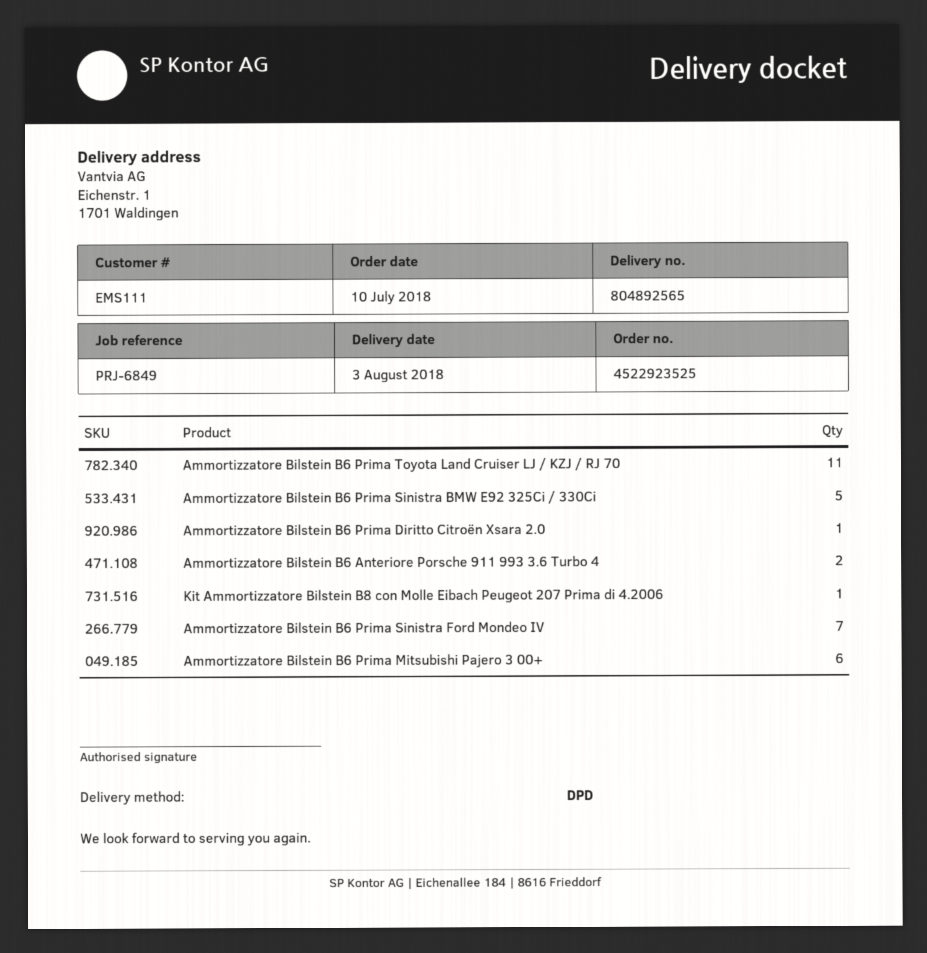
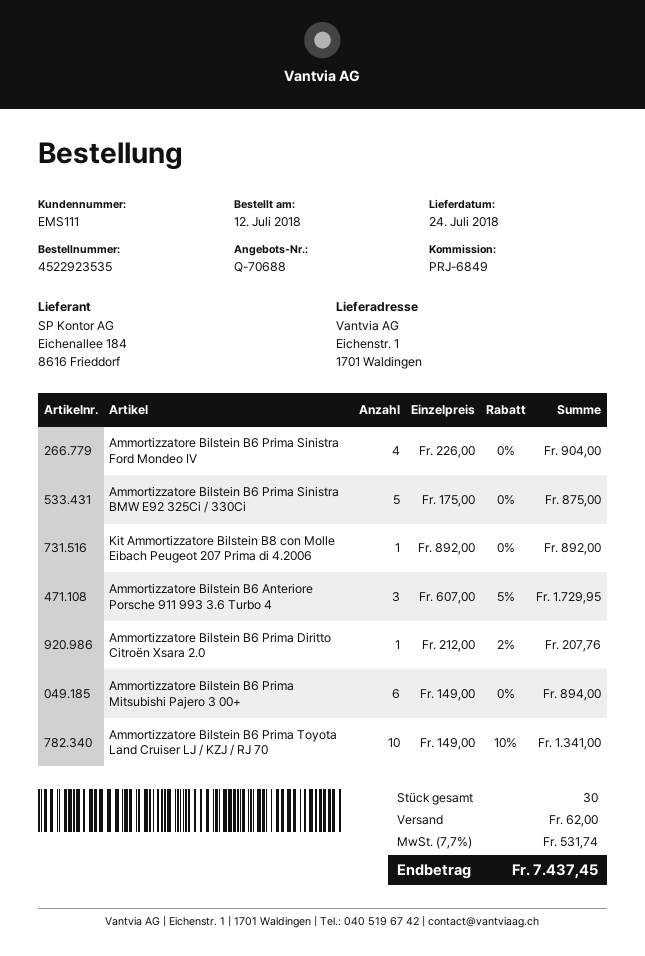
order number: 4522923525 -> 4522923535
order date: 2018-07-10 -> 2018-07-12
delivery date: 2018-08-03 -> 2018-07-24
Ammortizzatore Bilstein B6 Prima Toyota Land Cruiser LJ / KZJ / RJ 70: 11 -> 10
Ammortizzatore Bilstein B6 Anteriore Porsche 911 993 3.6 Turbo 4: 2 -> 3
Ammortizzatore Bilstein B6 Prima Sinistra Ford Mondeo IV: 7 -> 4

